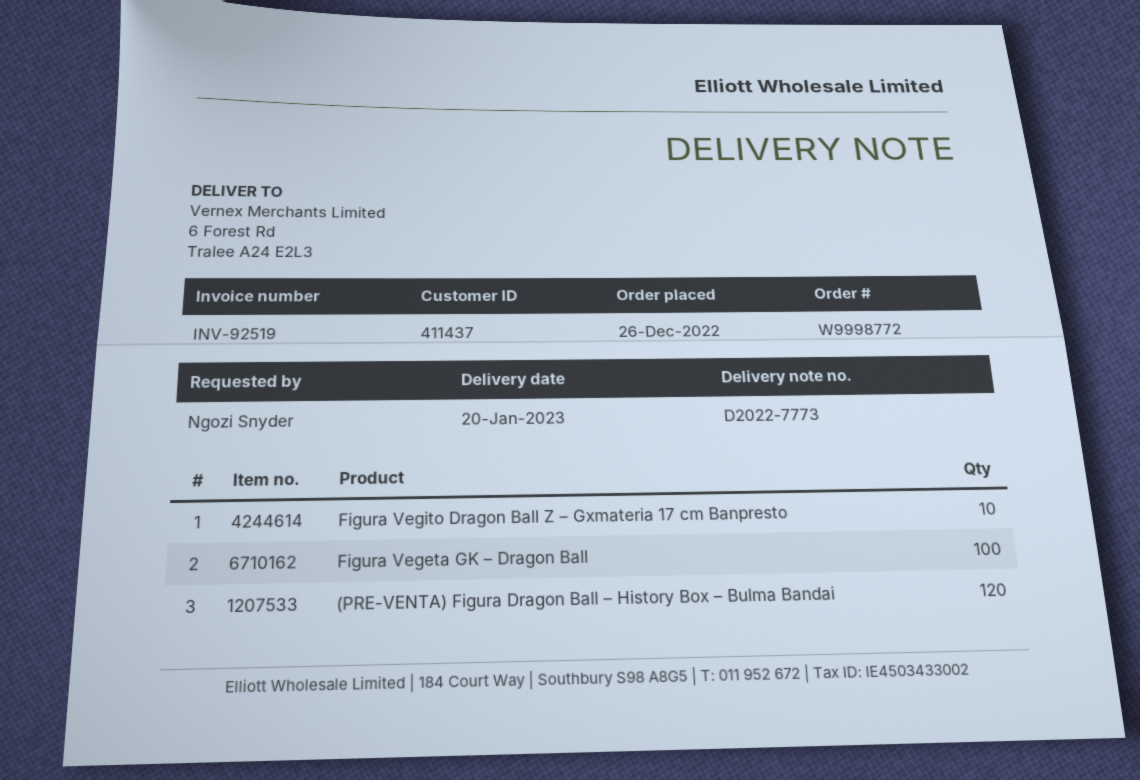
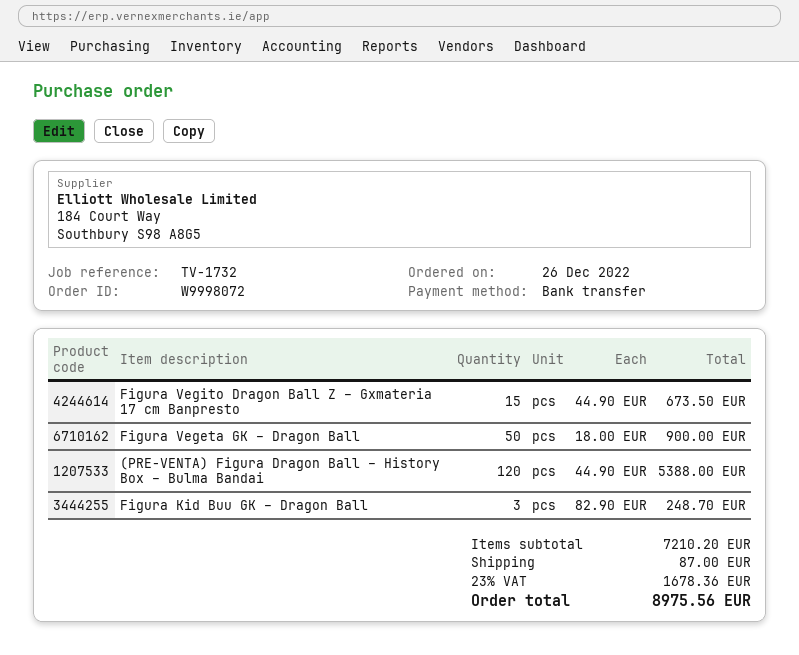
order number: W9998772 -> W9998072
Figura Vegito Dragon Ball Z – Gxmateria 17 cm Banpresto: 10 -> 15
Figura Vegeta GK – Dragon Ball: 100 -> 50
Figura Kid Buu GK – Dragon Ball: none -> 3

